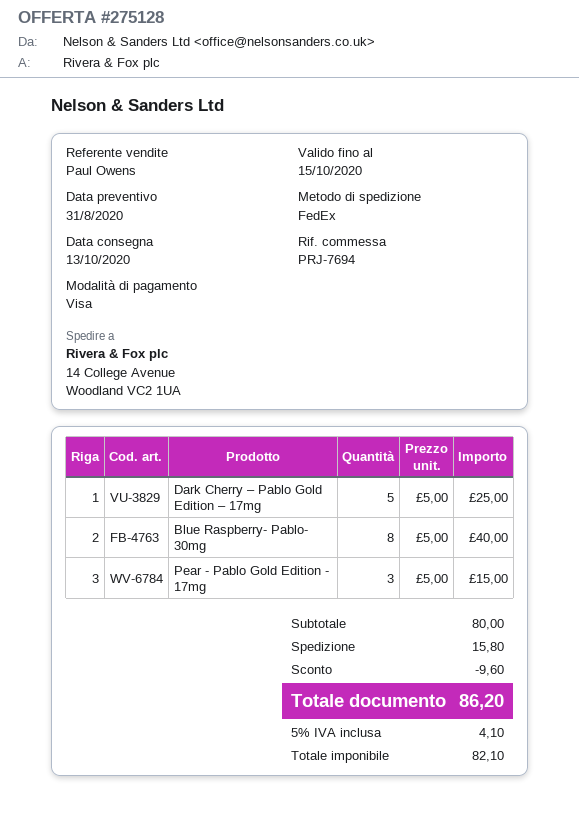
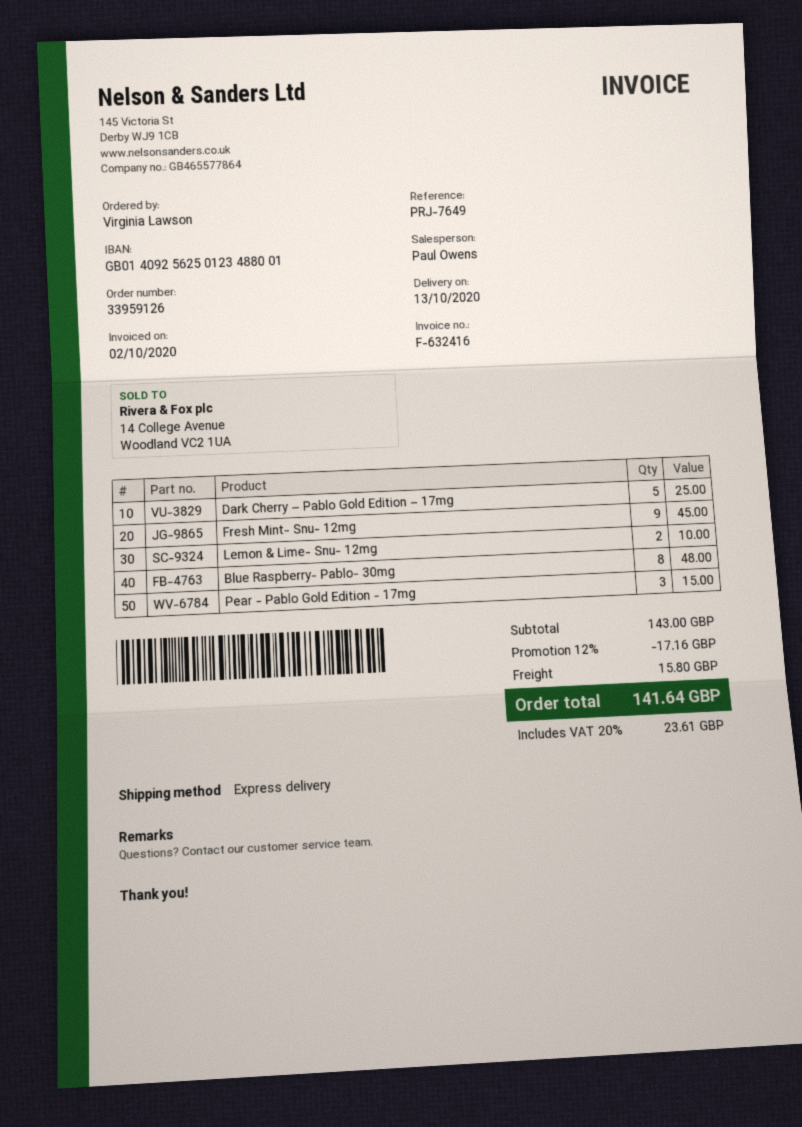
reference: PRJ-7694 -> PRJ-7649
shipping method: FedEx -> express
Blue Raspberry- Pablo- 30mg: 8 for 40.00 -> 8 for 48.00
Fresh Mint- Snu- 12mg: none -> 9 for 45.00
Lemon & Lime- Snu- 12mg: none -> 2 for 10.00
subtotal: 80.00 -> 143.00
discount: 9.60 -> 17.16
tax: 5% = 4.10 -> 20% = 23.61
total: 86.20 -> 141.64

